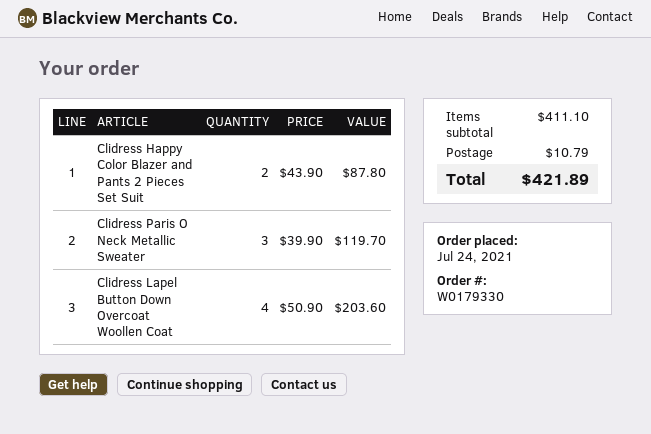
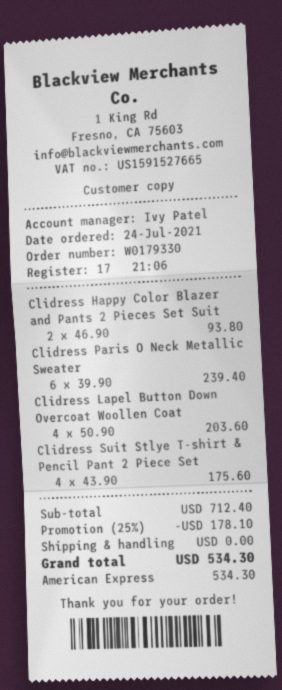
Clidress Happy Color Blazer and Pants 2 Pieces Set Suit: 2 x 43.90 = 87.80 -> 2 x 46.90 = 93.80
Clidress Paris O Neck Metallic Sweater: 3 x 39.90 = 119.70 -> 6 x 39.90 = 239.40
Clidress Suit Stlye T-shirt & Pencil Pant 2 Piece Set: none -> 4 x 43.90 = 175.60
subtotal: 411.10 -> 712.40
discount: none -> 25% = 178.10
shipping: 10.79 -> 0.00
total: 421.89 -> 534.30

